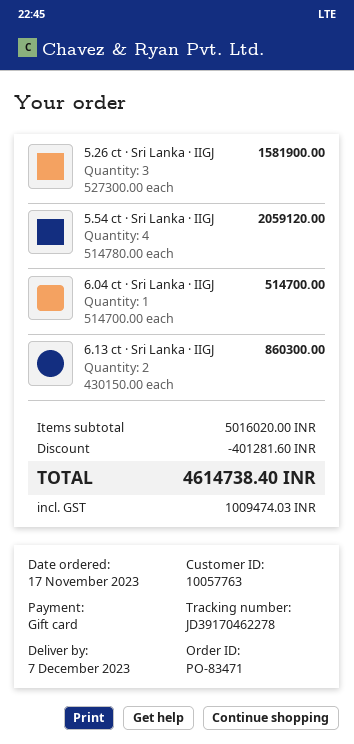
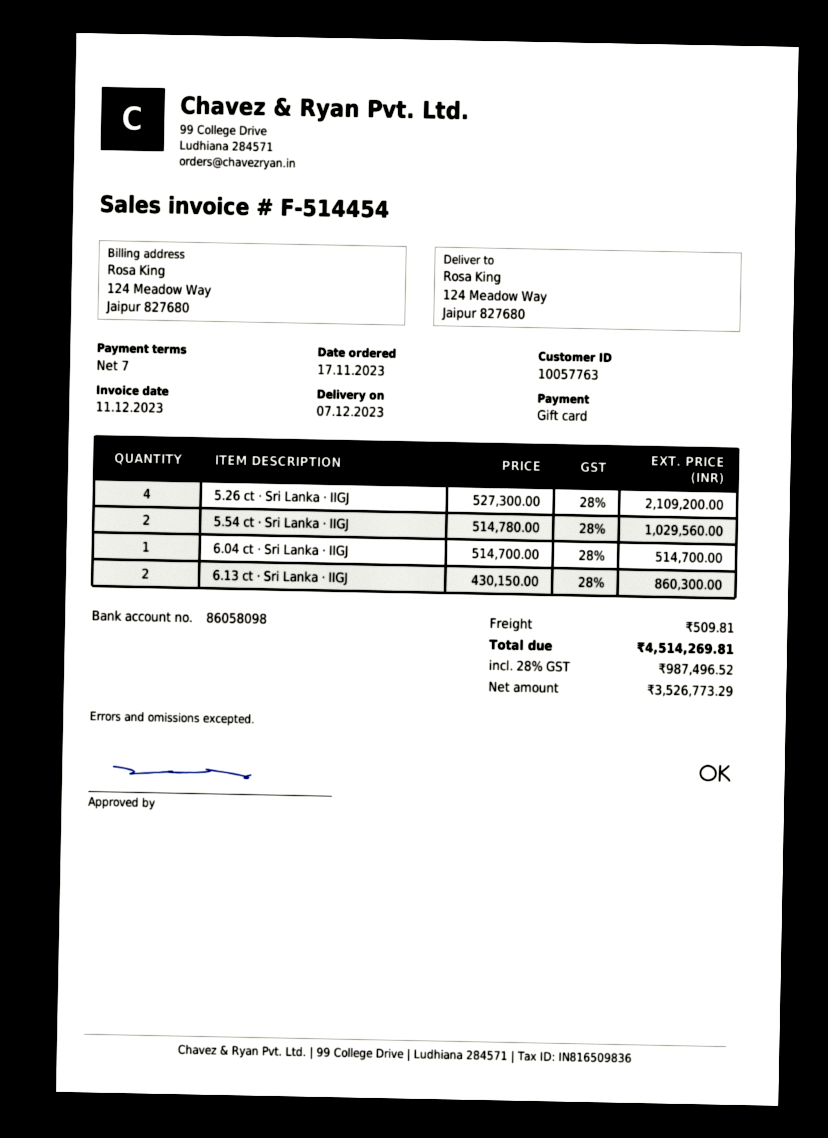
5.26 ct · Sri Lanka · IIGJ: 3 x 527300.00 = 1581900.00 -> 4 x 527300.00 = 2109200.00
5.54 ct · Sri Lanka · IIGJ: 4 x 514780.00 = 2059120.00 -> 2 x 514780.00 = 1029560.00
discount: 401281.60 -> none
shipping: none -> 509.81
tax: 1009474.03 -> 987496.52
total: 4614738.40 -> 4514269.81

